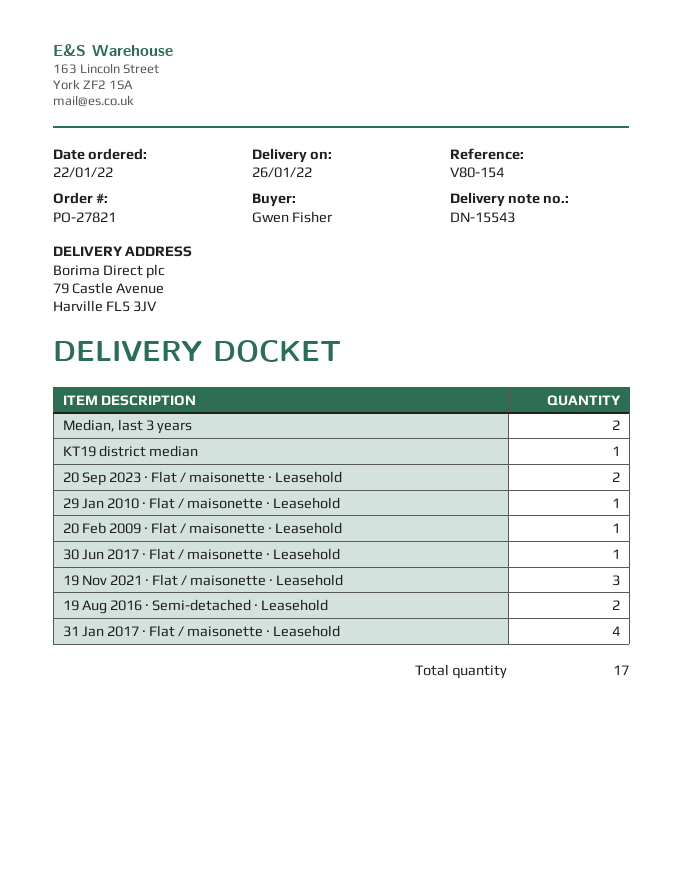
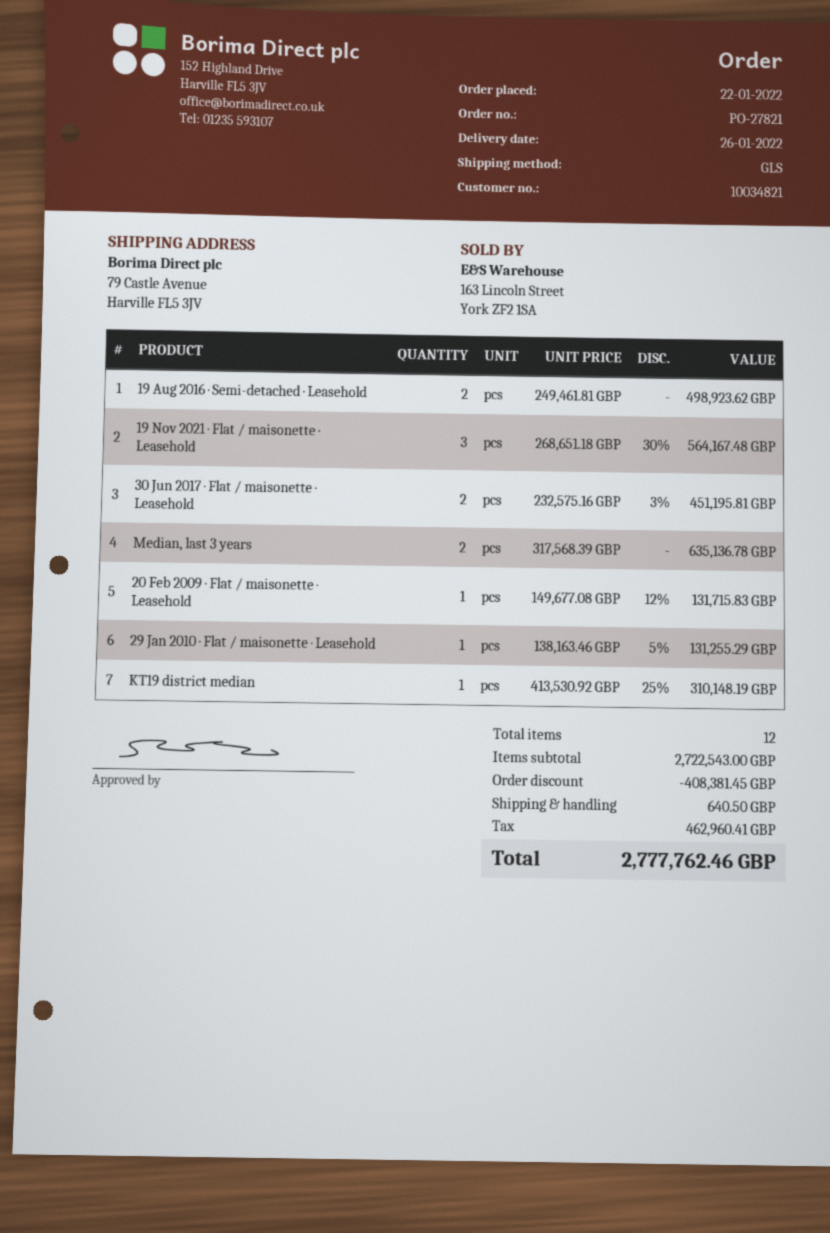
20 Sep 2023 · Flat / maisonette · Leasehold: 2 -> none
30 Jun 2017 · Flat / maisonette · Leasehold: 1 -> 2
31 Jan 2017 · Flat / maisonette · Leasehold: 4 -> none
total quantity: 17 -> 12

